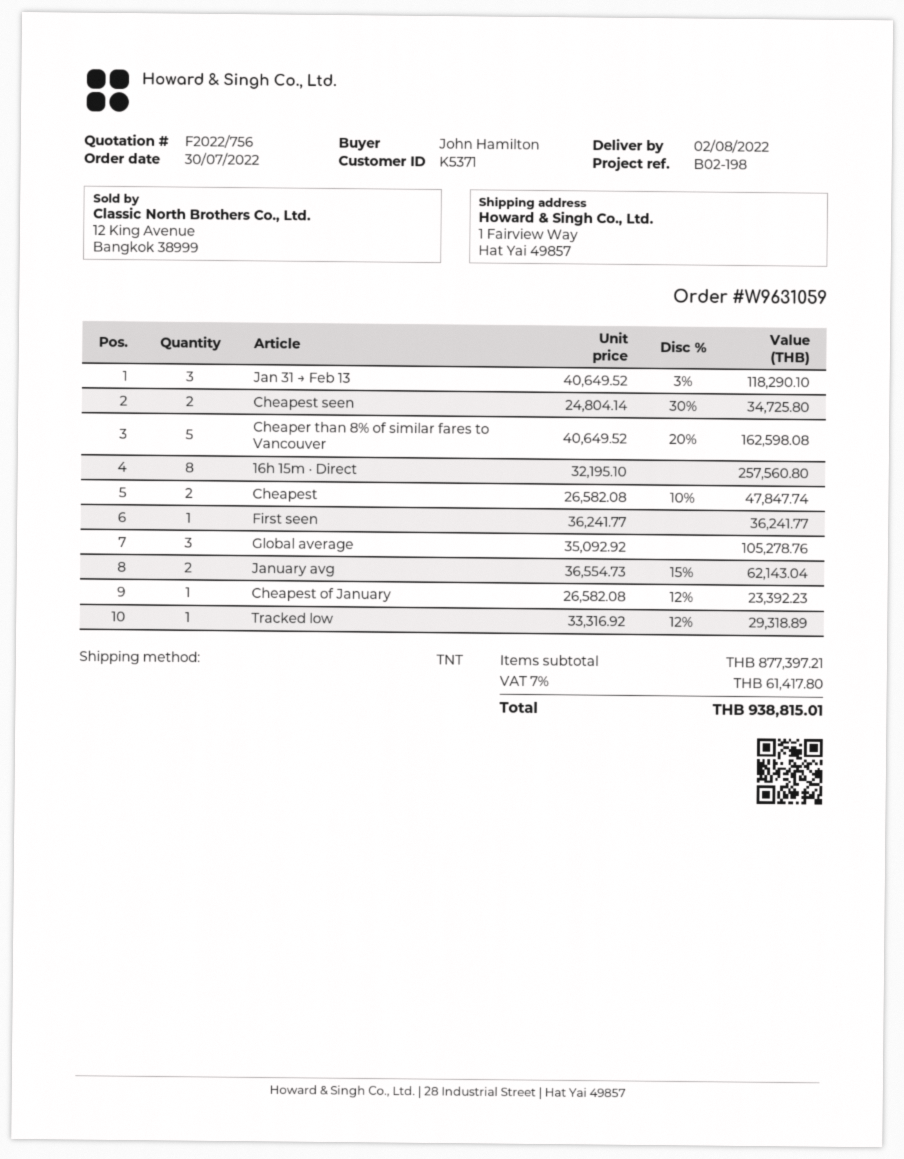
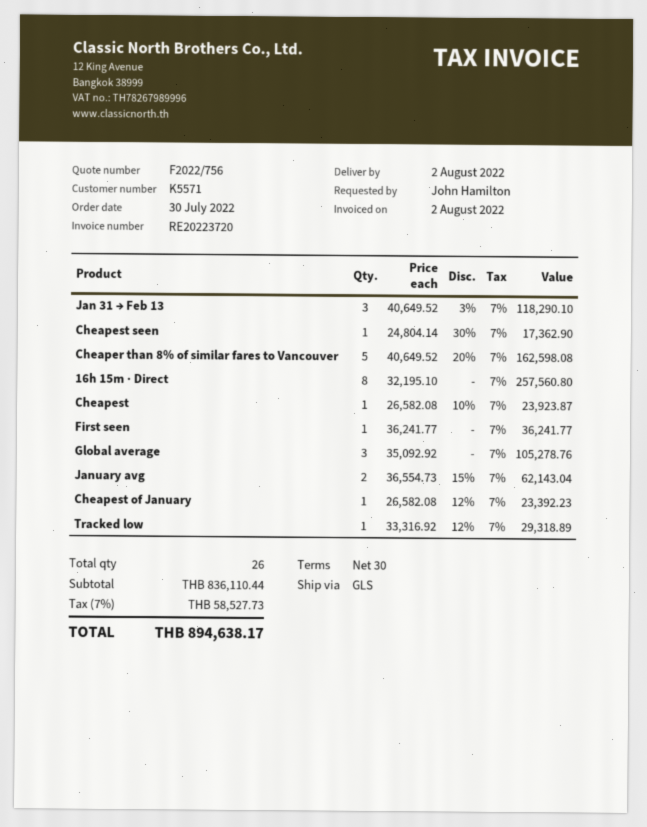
customer number: K5371 -> K5571
shipping method: TNT -> GLS
Cheapest seen: 2 x 24804.14 - 30% = 34725.80 -> 1 x 24804.14 - 30% = 17362.90
Cheapest: 2 x 26582.08 - 10% = 47847.74 -> 1 x 26582.08 - 10% = 23923.87
subtotal: 877397.21 -> 836110.44
tax: 7% = 61417.80 -> 7% = 58527.73
total: 938815.01 -> 894638.17

